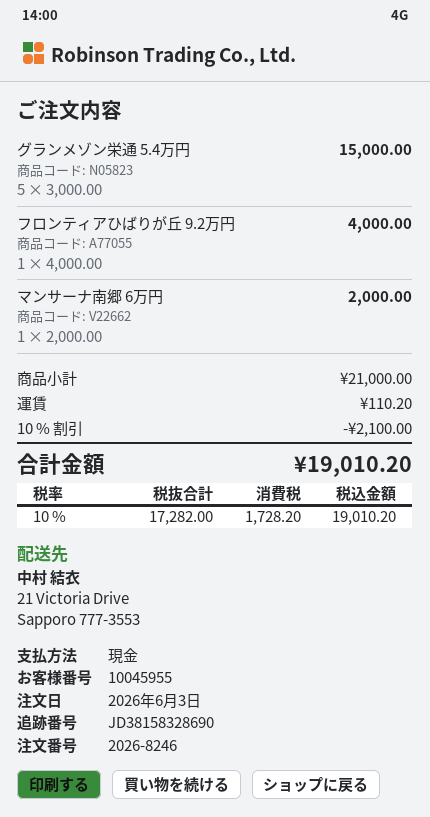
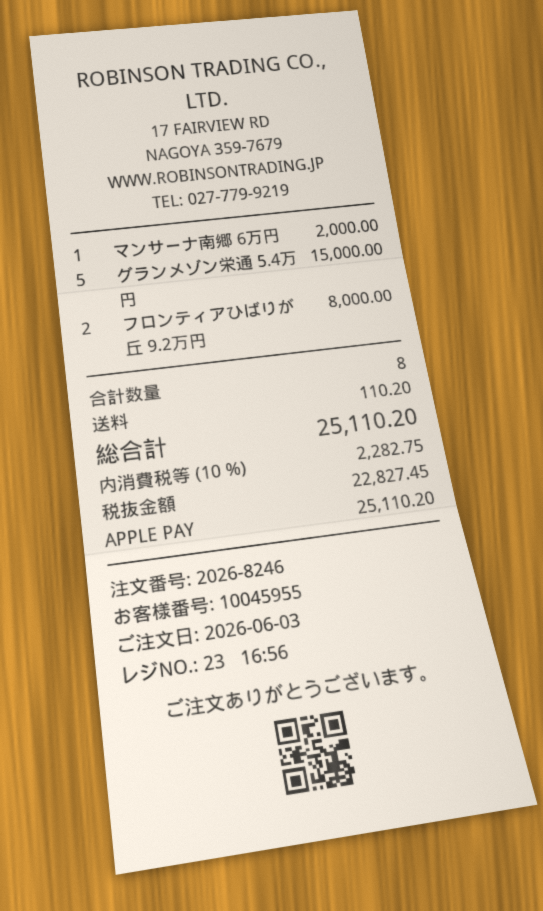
payment method: cash -> Apple Pay
フロンティアひばりが丘 9.2万円: 1 for 4000.00 -> 2 for 8000.00
discount: 10% = 2100.00 -> none
net: 17282.00 -> 22827.45
tax: 10% = 1728.20 -> 10% = 2282.75
total: 19010.20 -> 25110.20

